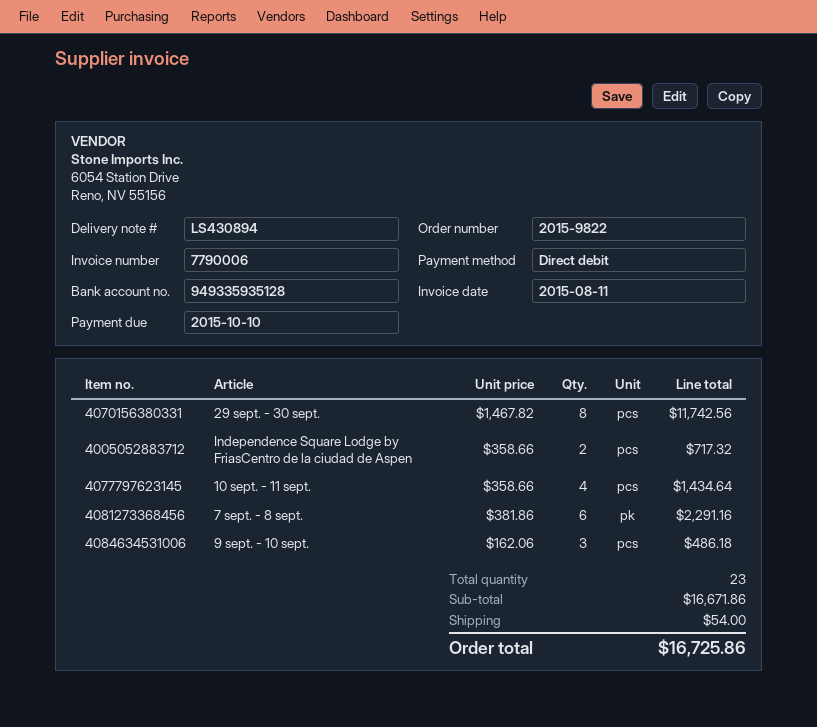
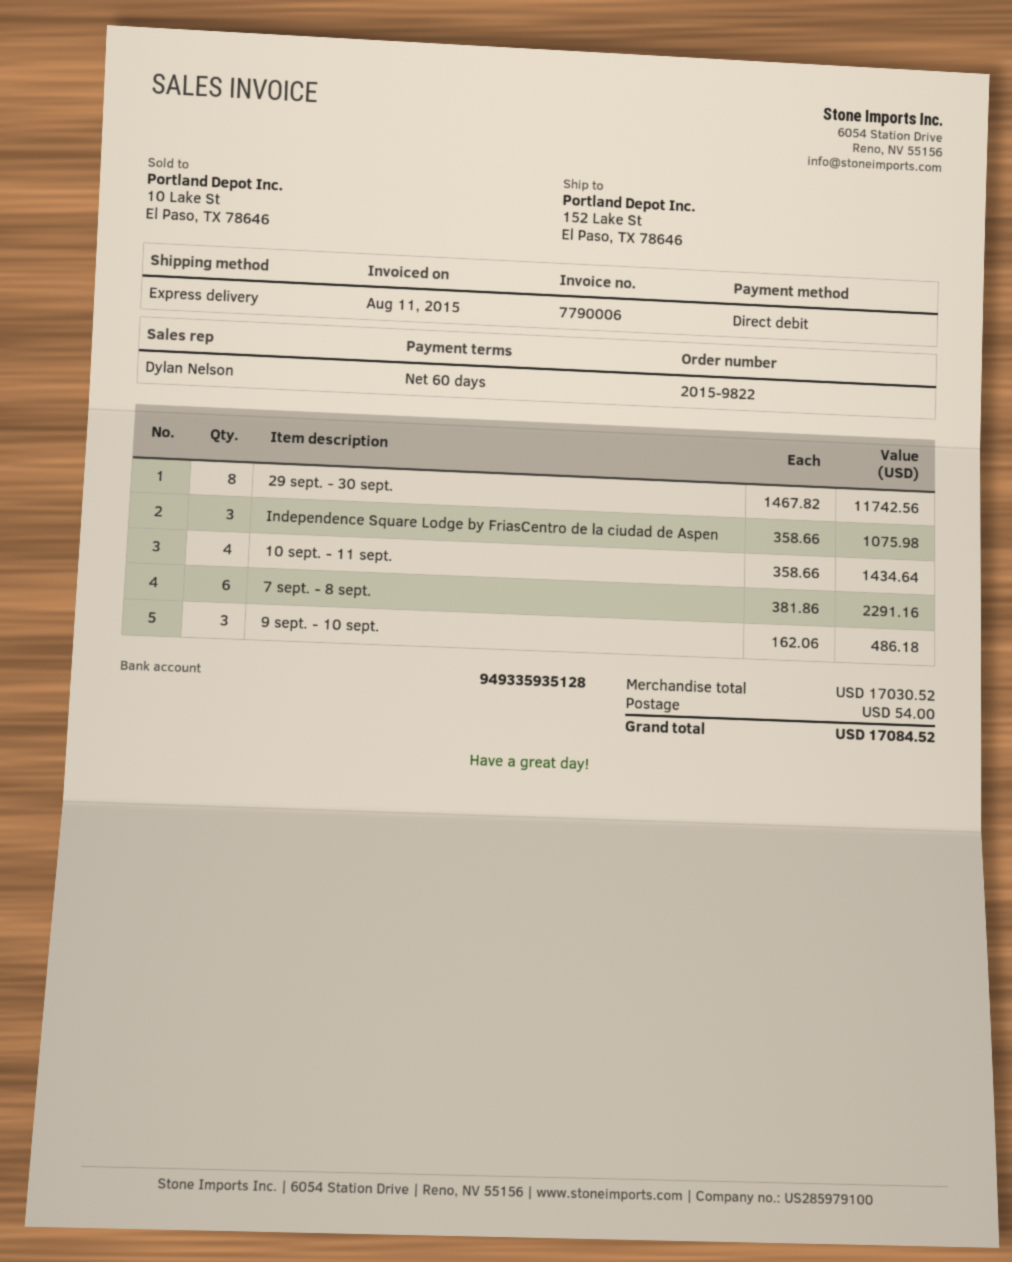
Independence Square Lodge by FriasCentro de la ciudad de Aspen: 2 x 358.66 = 717.32 -> 3 x 358.66 = 1075.98
subtotal: 16671.86 -> 17030.52
total: 16725.86 -> 17084.52

